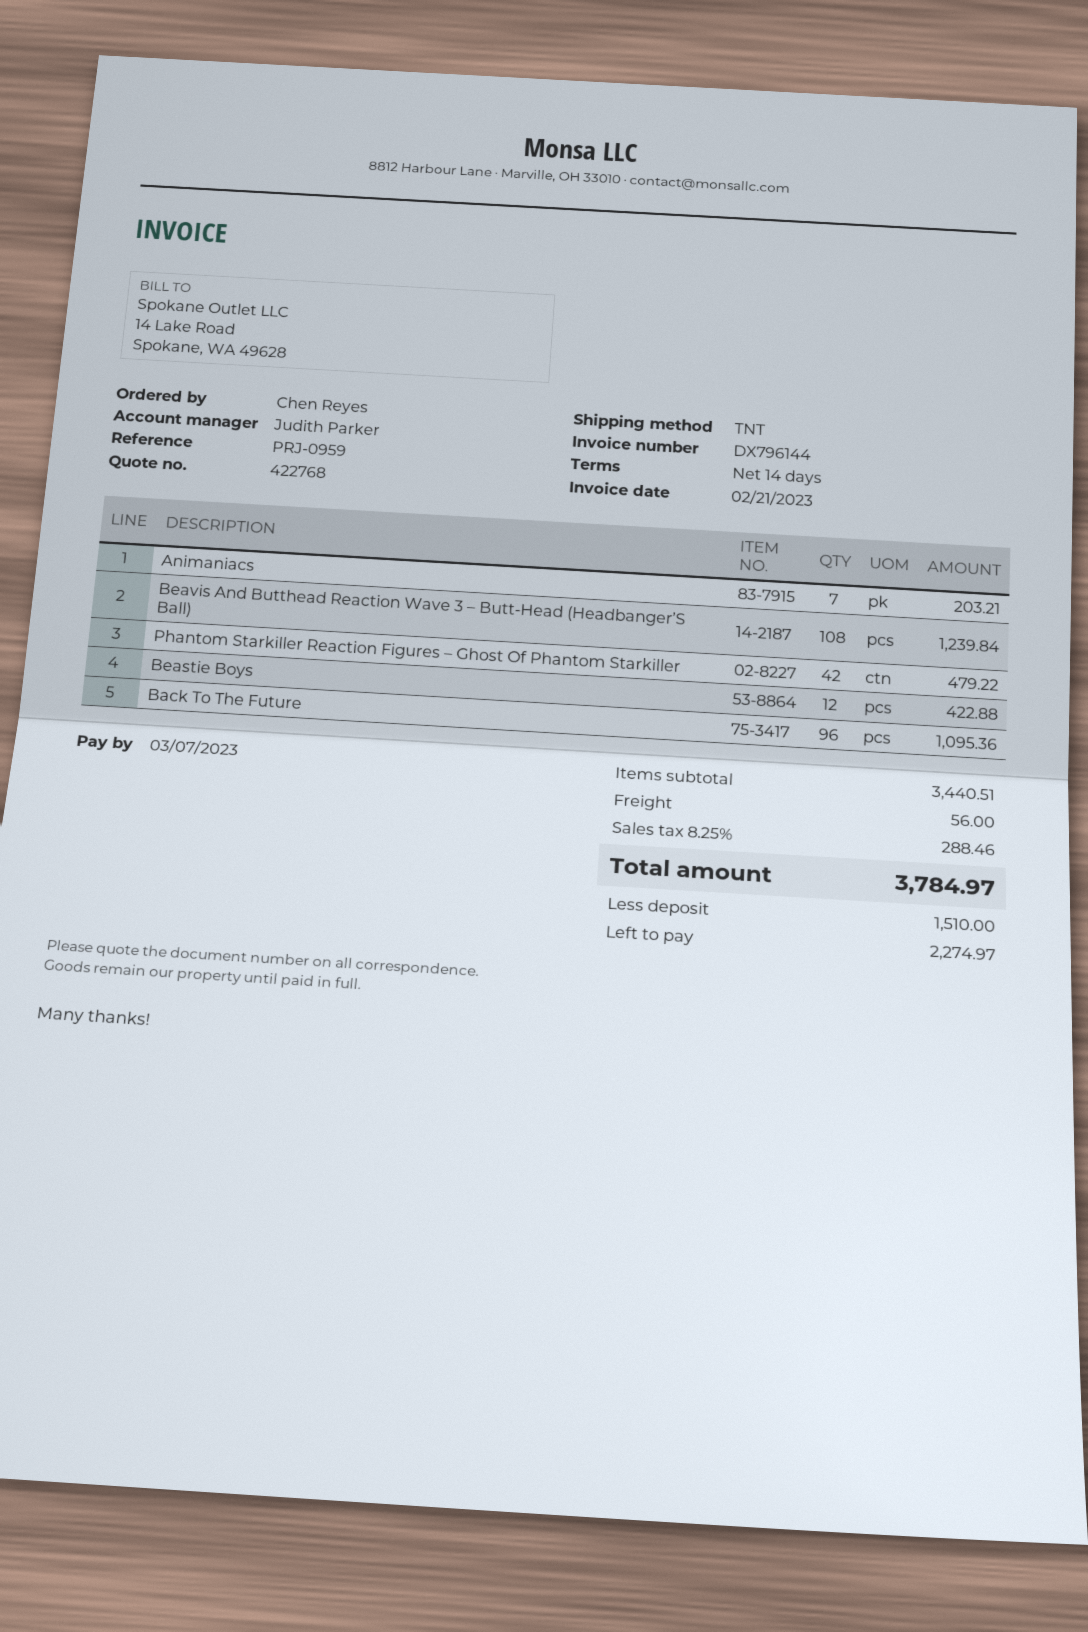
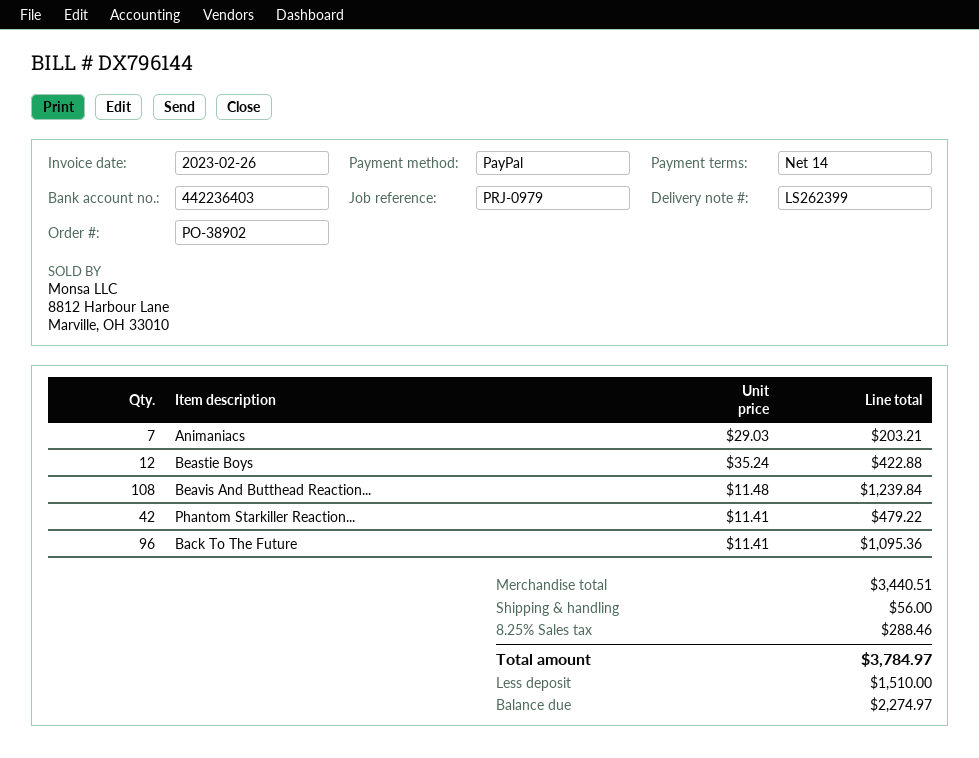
invoice date: 2023-02-21 -> 2023-02-26
reference: PRJ-0959 -> PRJ-0979

